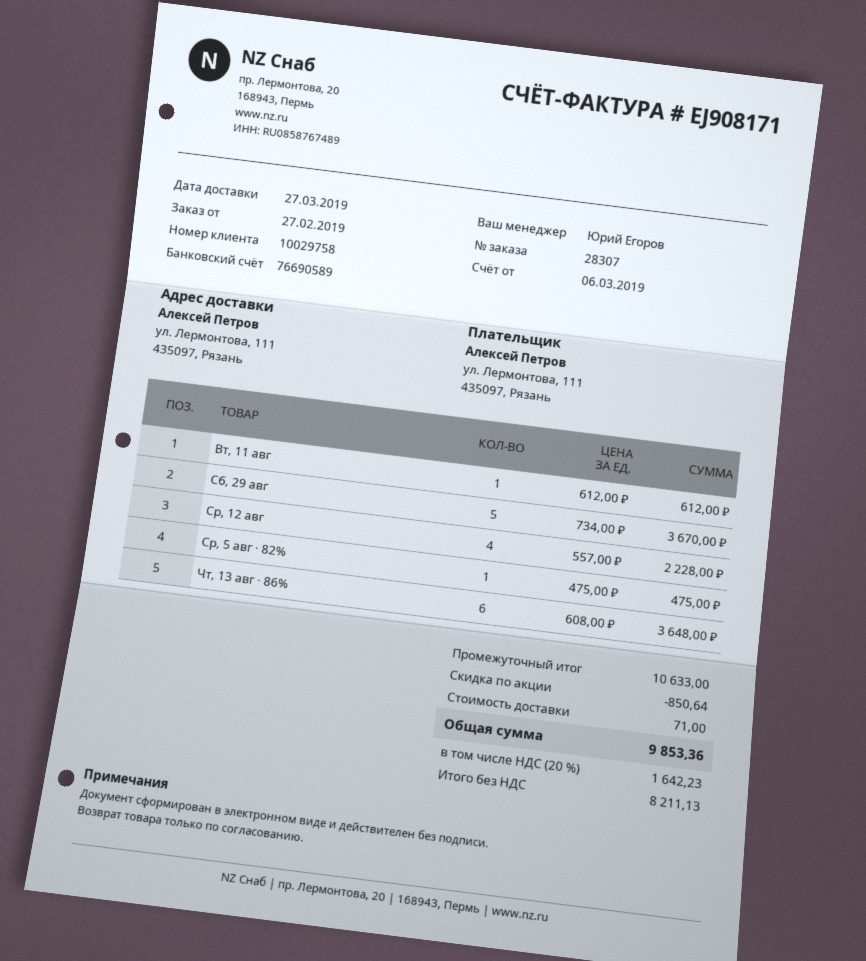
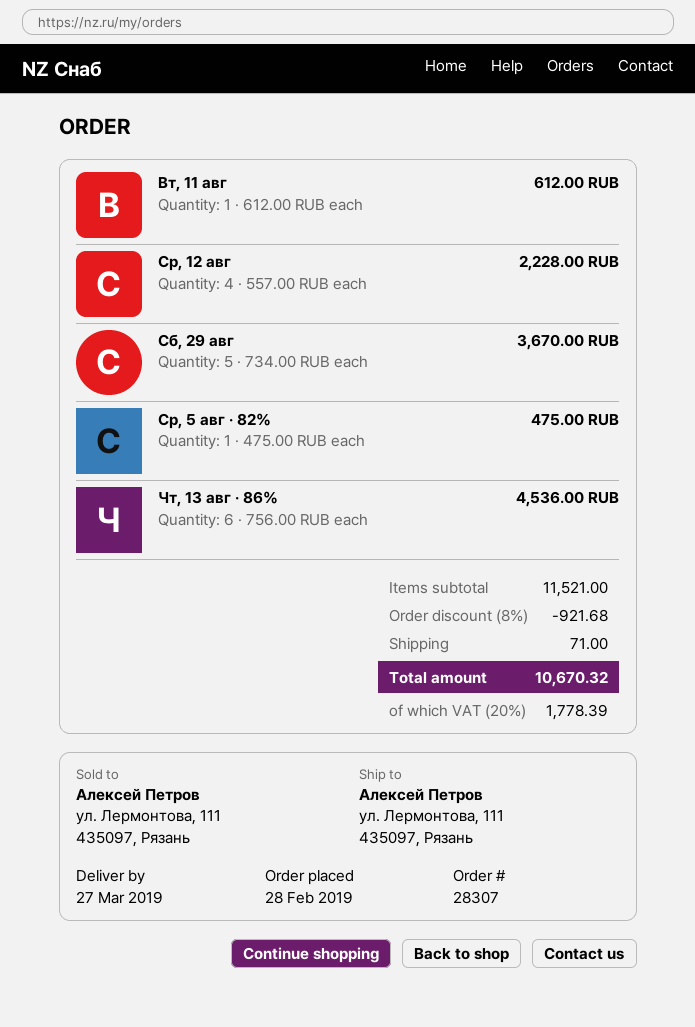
order date: 2019-02-27 -> 2019-02-28
Чт, 13 авг · 86%: 6 x 608.00 = 3648.00 -> 6 x 756.00 = 4536.00
subtotal: 10633.00 -> 11521.00
discount: 850.64 -> 921.68
tax: 20% = 1642.23 -> 20% = 1778.39
total: 9853.36 -> 10670.32

